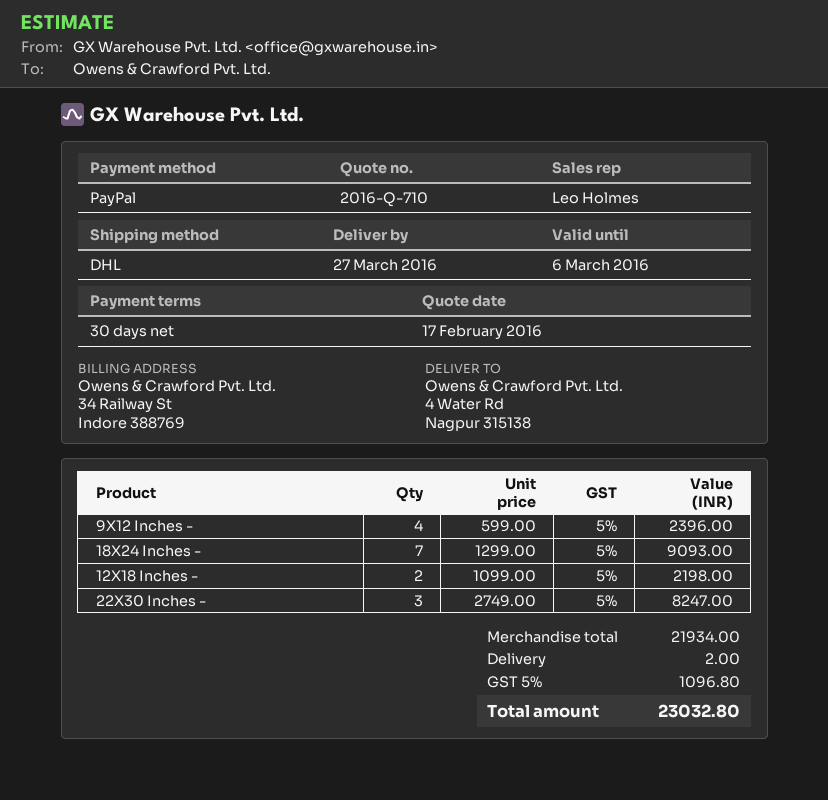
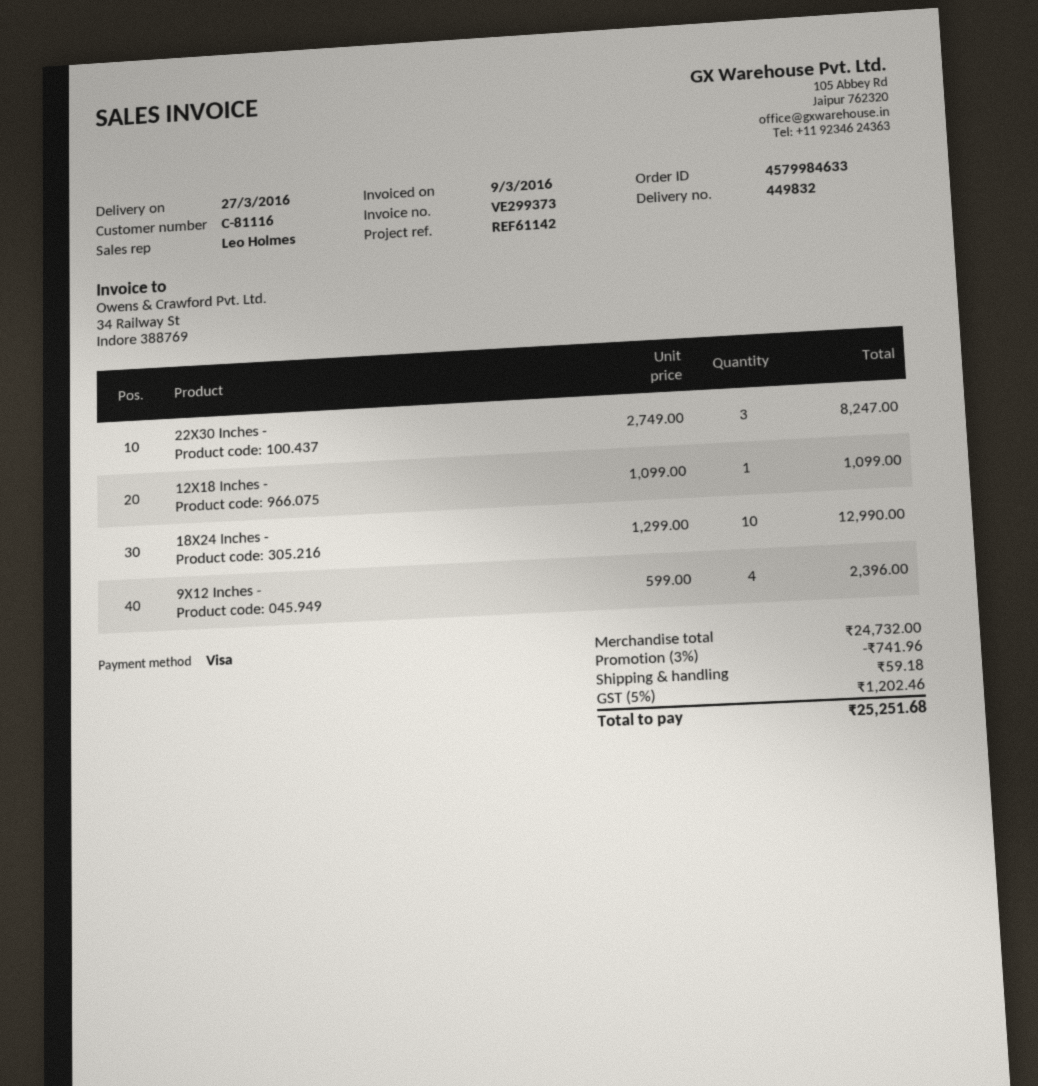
payment method: PayPal -> Visa
18X24 Inches -: 7 x 1299.00 = 9093.00 -> 10 x 1299.00 = 12990.00
12X18 Inches -: 2 x 1099.00 = 2198.00 -> 1 x 1099.00 = 1099.00
subtotal: 21934.00 -> 24732.00
discount: none -> 3% = 741.96
shipping: 2.00 -> 59.18
tax: 5% = 1096.80 -> 5% = 1202.46
total: 23032.80 -> 25251.68

